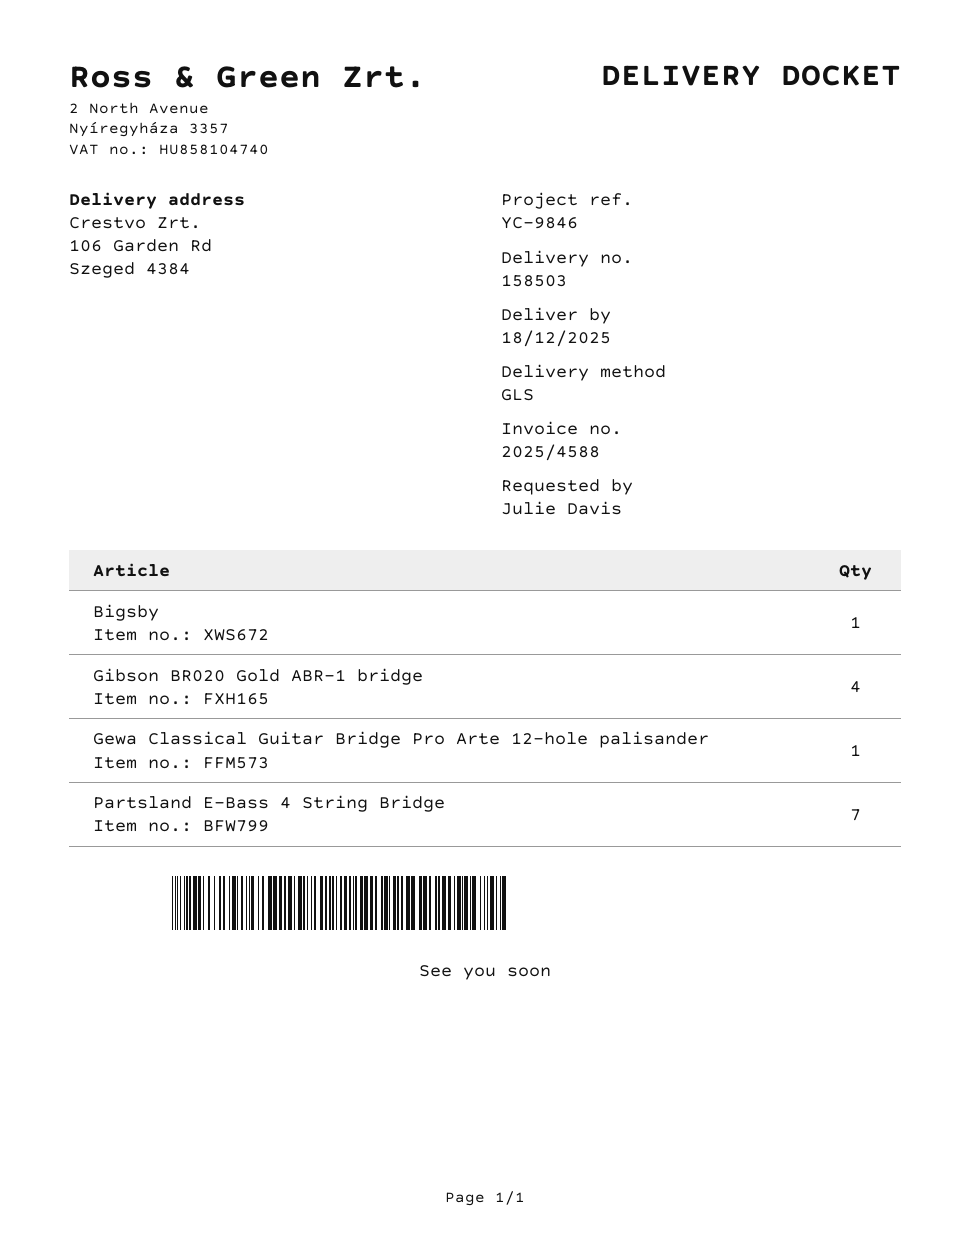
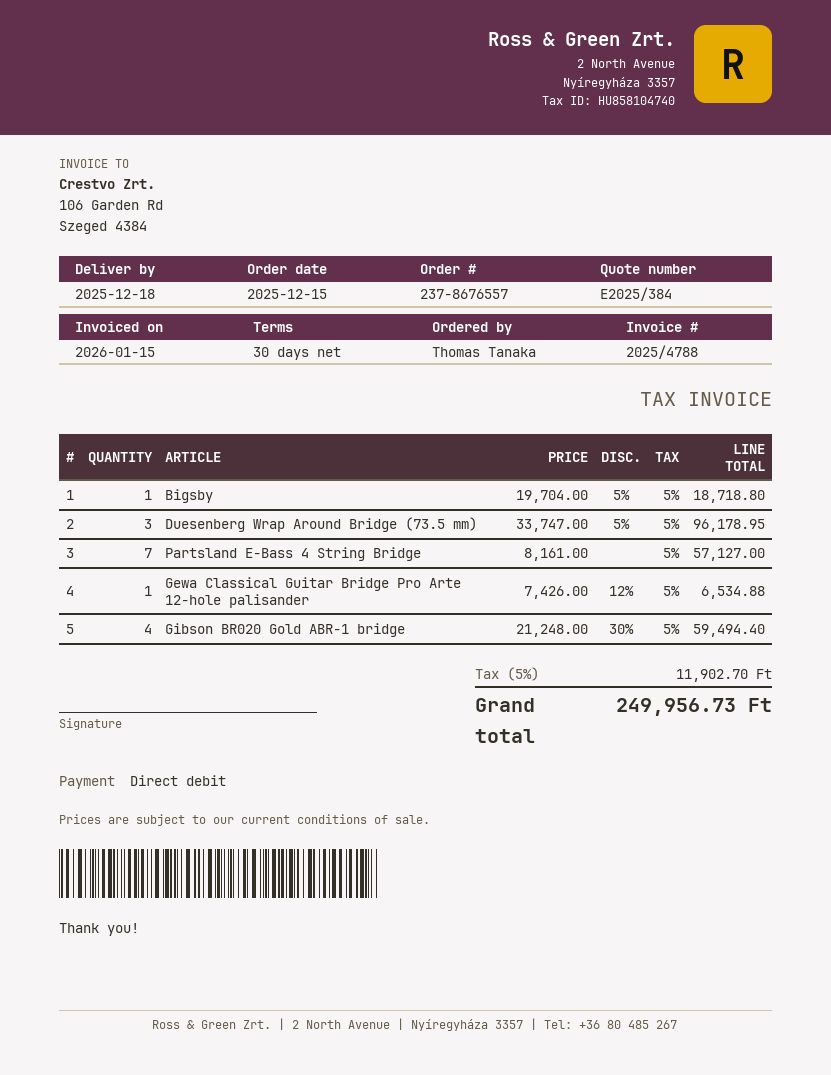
invoice number: 2025/4588 -> 2025/4788
ordered by: Julie Davis -> Thomas Tanaka
Duesenberg Wrap Around Bridge (73.5 mm): none -> 3

